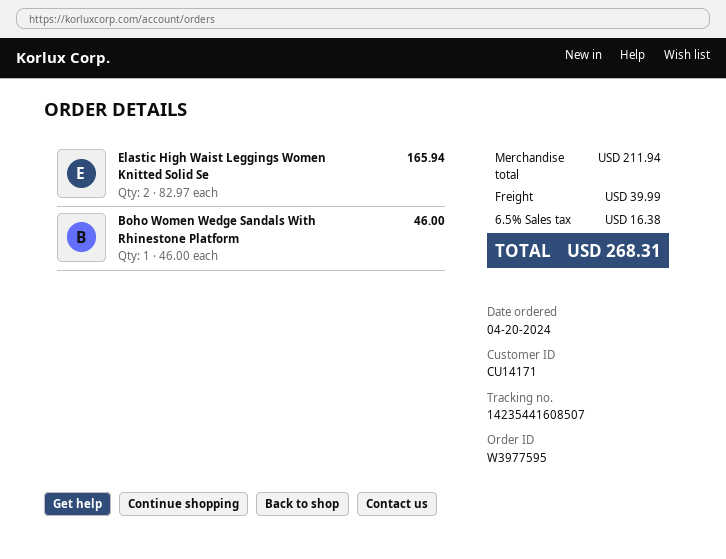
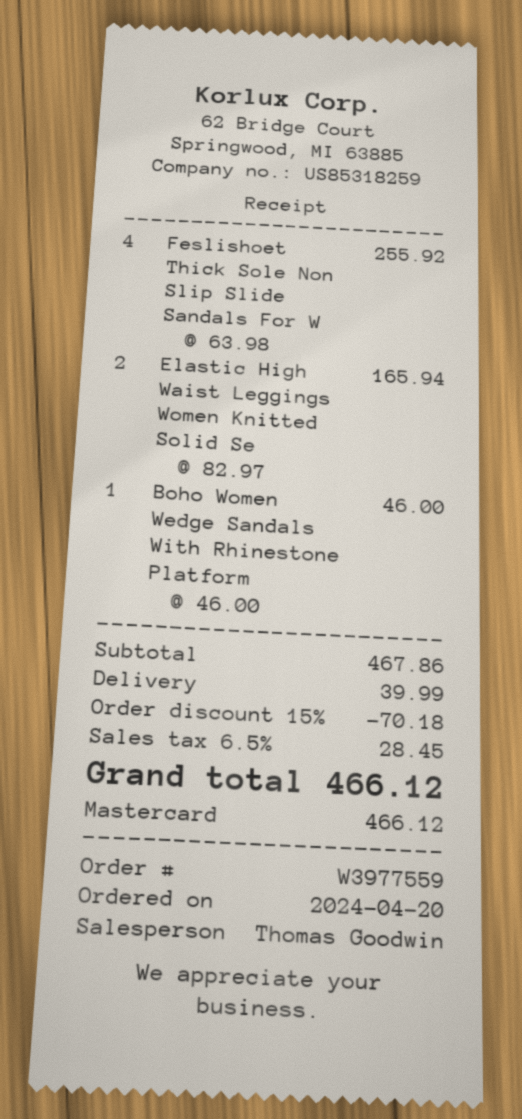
order number: W3977595 -> W3977559
Feslishoet Thick Sole Non Slip Slide Sandals For W: none -> 4 x 63.98 = 255.92
subtotal: 211.94 -> 467.86
discount: none -> 15% = 70.18
tax: 6.5% = 16.38 -> 6.5% = 28.45
total: 268.31 -> 466.12

